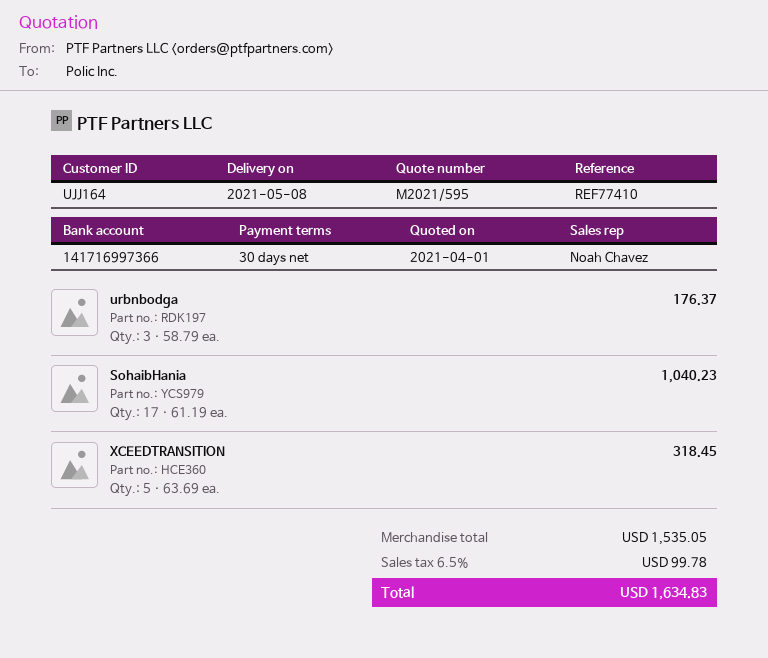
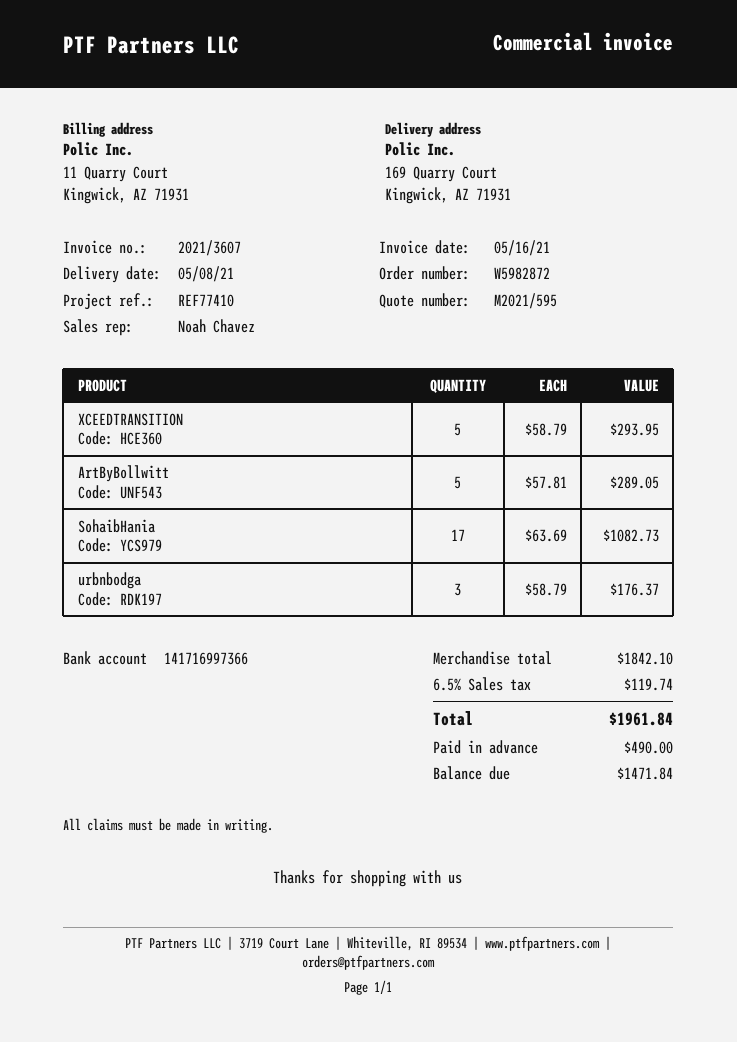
SohaibHania: 17 x 61.19 = 1040.23 -> 17 x 63.69 = 1082.73
XCEEDTRANSITION: 5 x 63.69 = 318.45 -> 5 x 58.79 = 293.95
ArtByBollwitt: none -> 5 x 57.81 = 289.05
subtotal: 1535.05 -> 1842.10
tax: 6.5% = 99.78 -> 6.5% = 119.74
total: 1634.83 -> 1961.84

